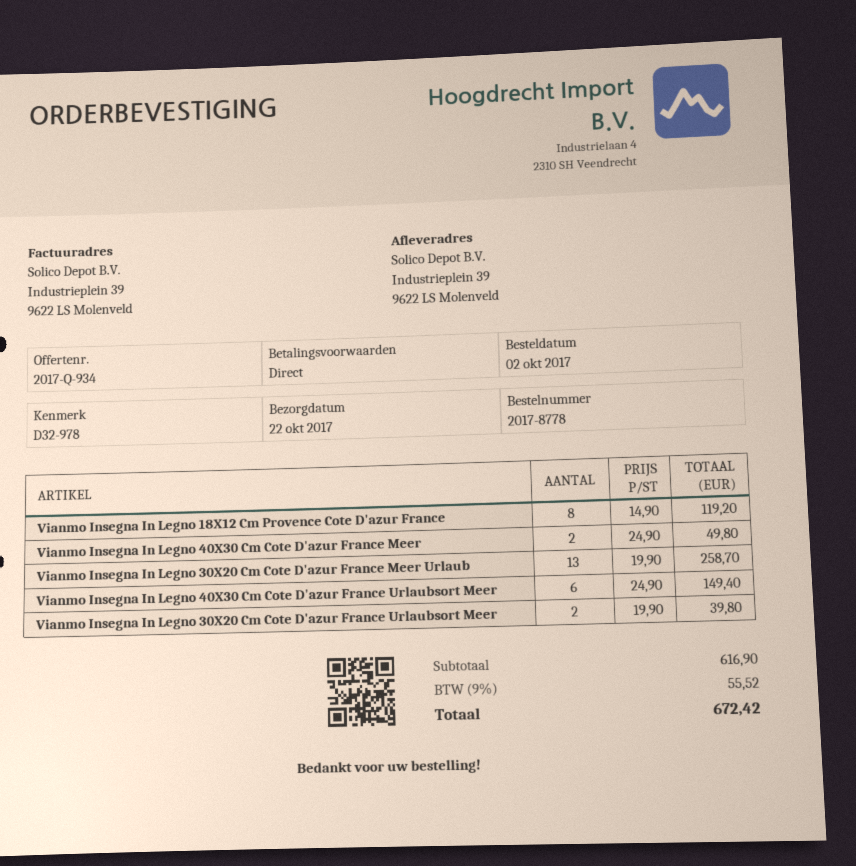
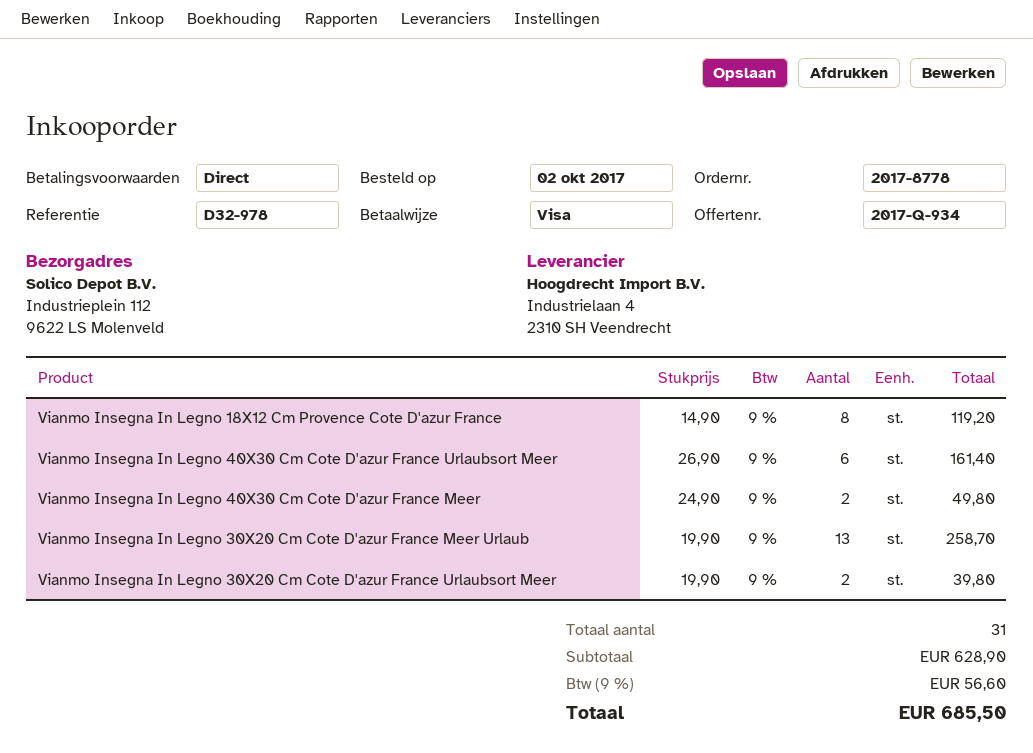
ship to: Industrieplein 39, 9622 LS Molenveld -> Industrieplein 112, 9622 LS Molenveld
Vianmo Insegna In Legno 40X30 Cm Cote D'azur France Urlaubsort Meer: 6 x 24.90 = 149.40 -> 6 x 26.90 = 161.40
subtotal: 616.90 -> 628.90
tax: 9% = 55.52 -> 9% = 56.60
total: 672.42 -> 685.50

